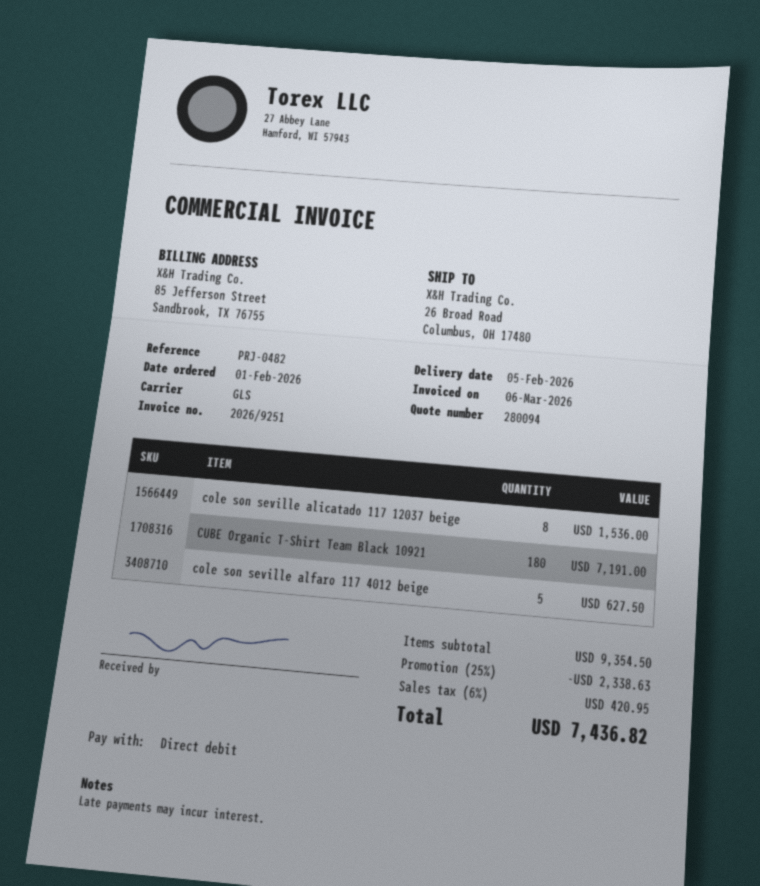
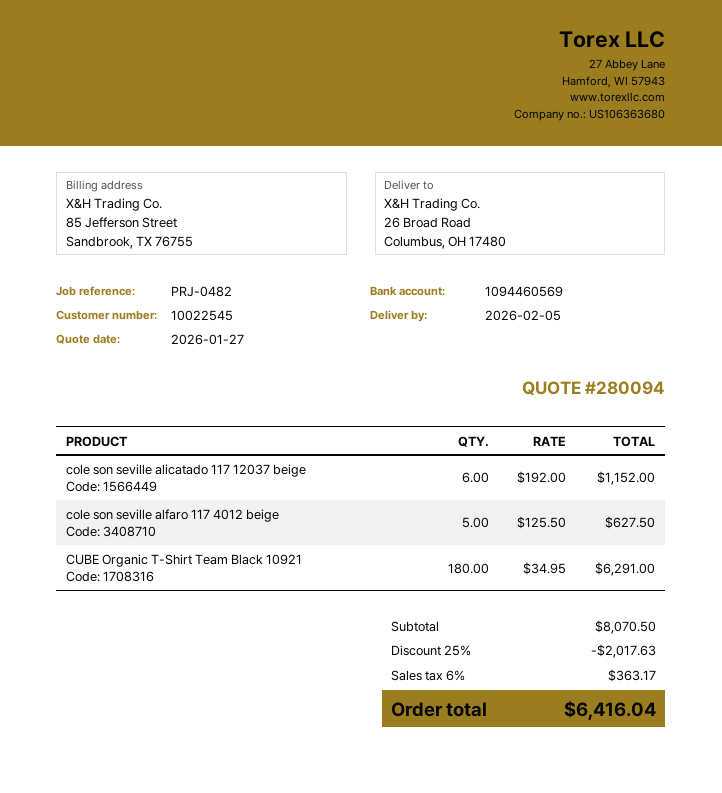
cole son seville alicatado 117 12037 beige: 8 for 1536.00 -> 6 for 1152.00
CUBE Organic T-Shirt Team Black 10921: 180 for 7191.00 -> 180 for 6291.00
subtotal: 9354.50 -> 8070.50
discount: 25% = 2338.63 -> 25% = 2017.63
tax: 6% = 420.95 -> 6% = 363.17
total: 7436.82 -> 6416.04

